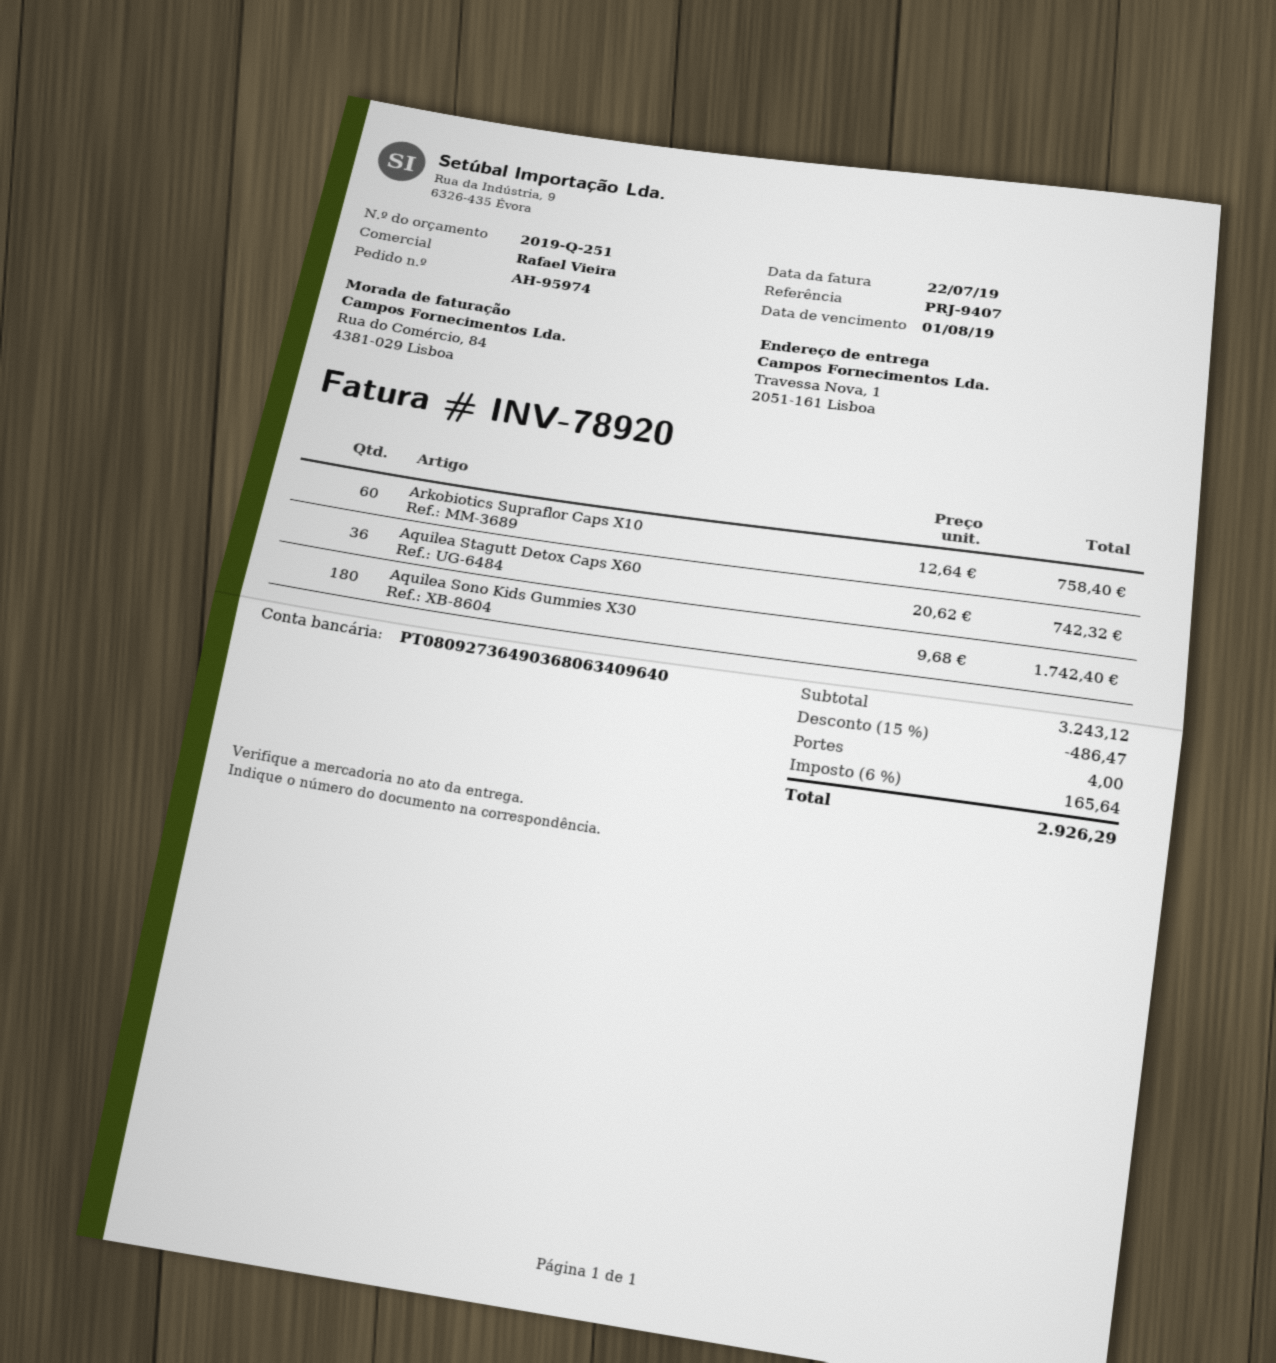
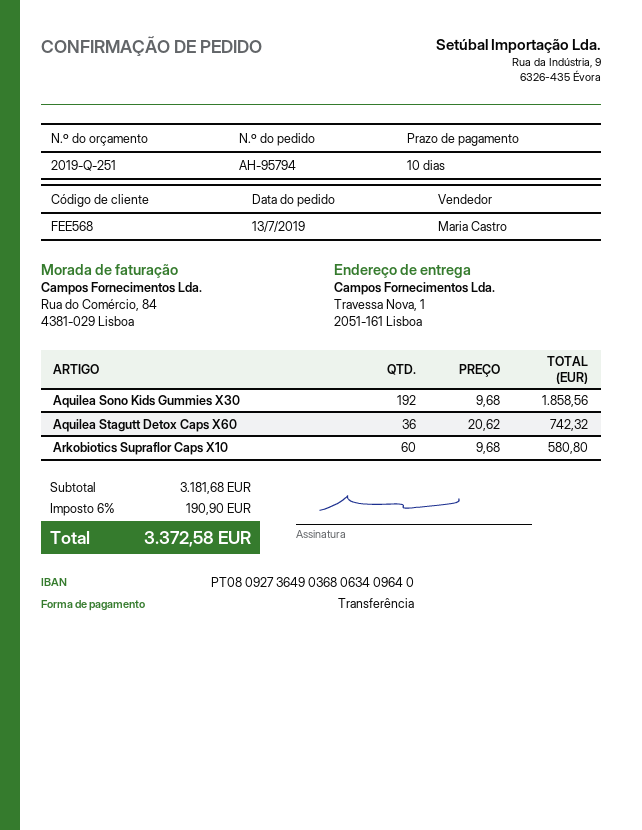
order number: AH-95974 -> AH-95794
sales rep: Rafael Vieira -> Maria Castro
Arkobiotics Supraflor Caps X10: 60 x 12.64 = 758.40 -> 60 x 9.68 = 580.80
Aquilea Sono Kids Gummies X30: 180 x 9.68 = 1742.40 -> 192 x 9.68 = 1858.56
subtotal: 3243.12 -> 3181.68
discount: 15% = 486.47 -> none
shipping: 4.00 -> none
tax: 6% = 165.64 -> 6% = 190.90
total: 2926.29 -> 3372.58

